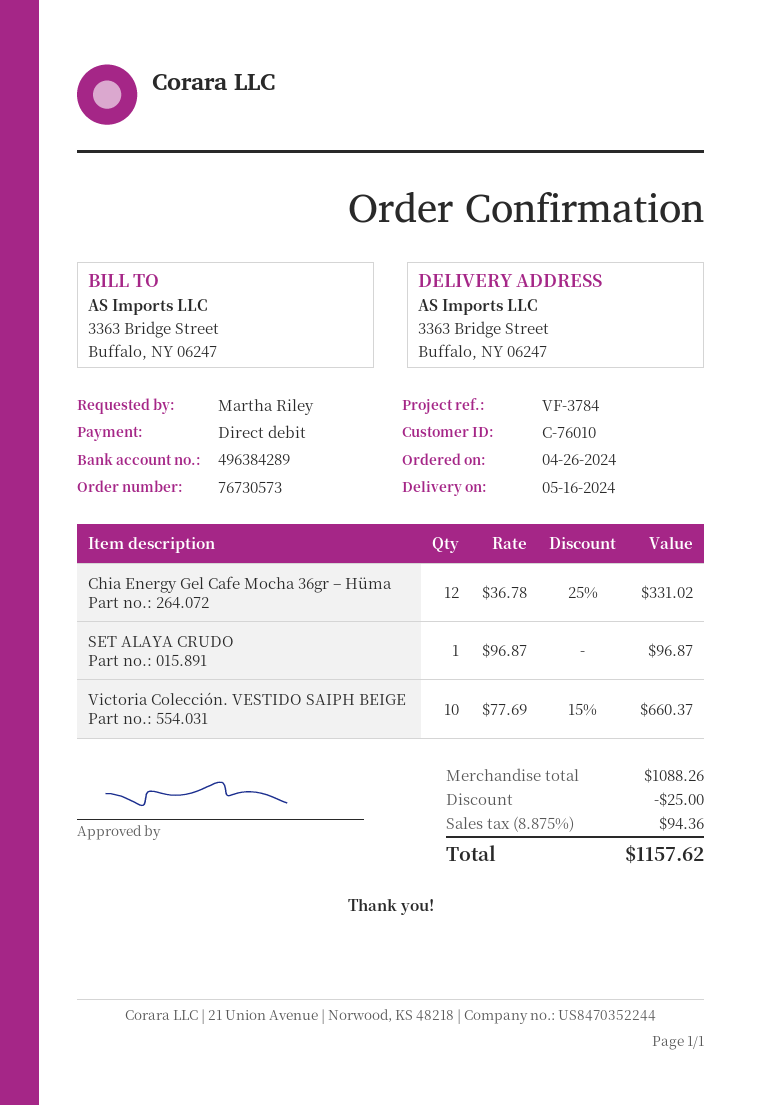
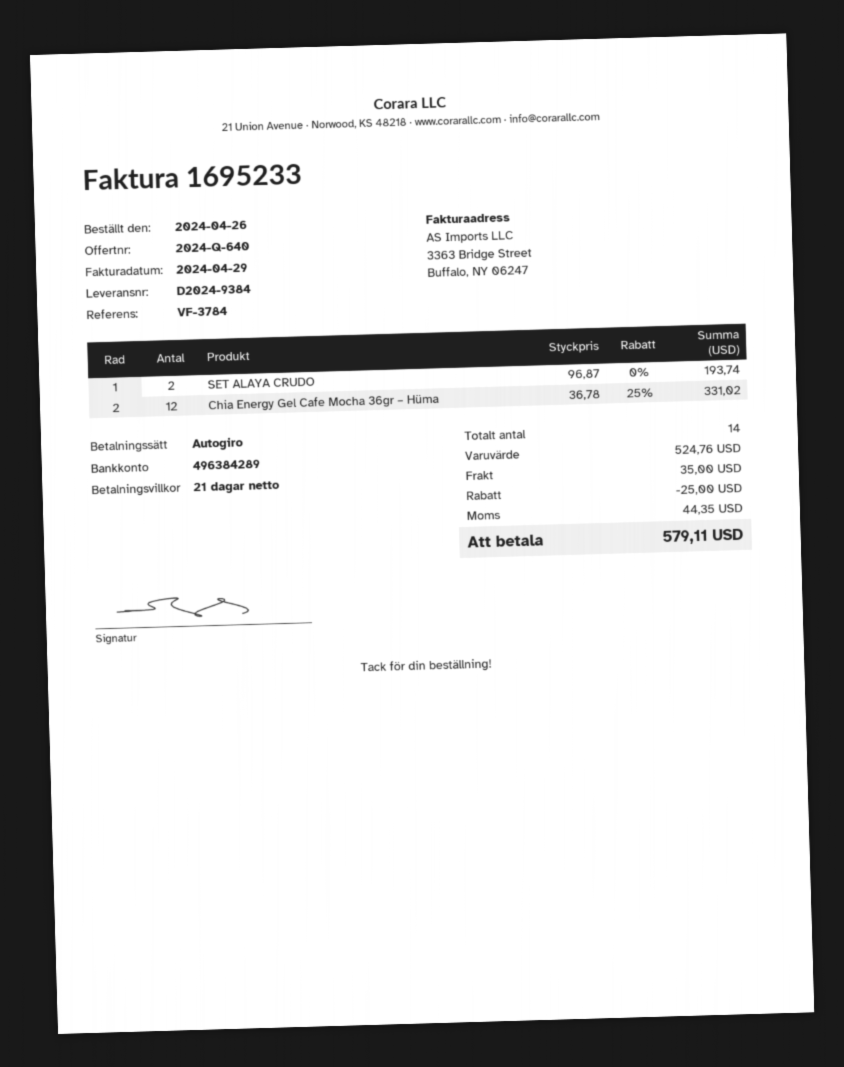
SET ALAYA CRUDO: 1 x 96.87 = 96.87 -> 2 x 96.87 = 193.74
Victoria Colección. VESTIDO SAIPH BEIGE: 10 x 77.69 - 15% = 660.37 -> none
subtotal: 1088.26 -> 524.76
shipping: none -> 35.00
tax: 94.36 -> 44.35
total: 1157.62 -> 579.11

